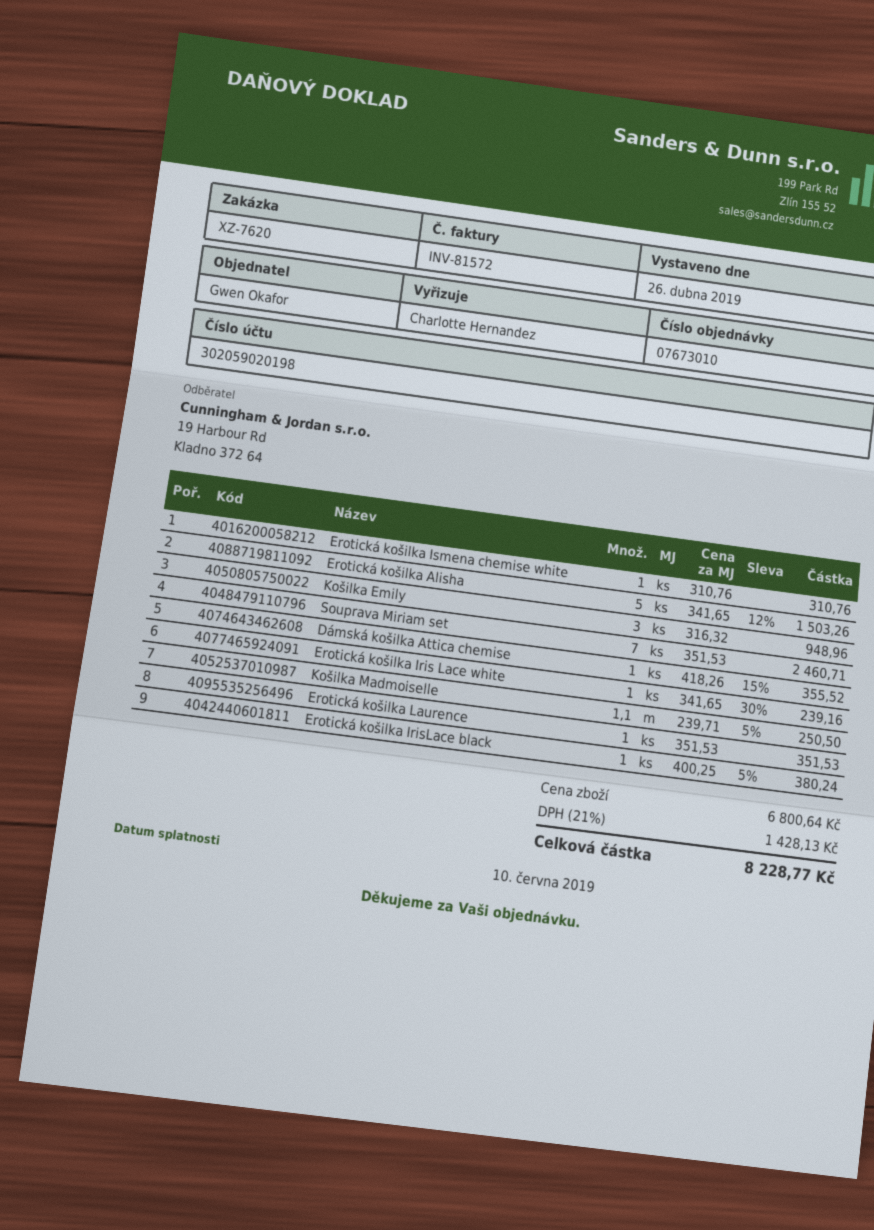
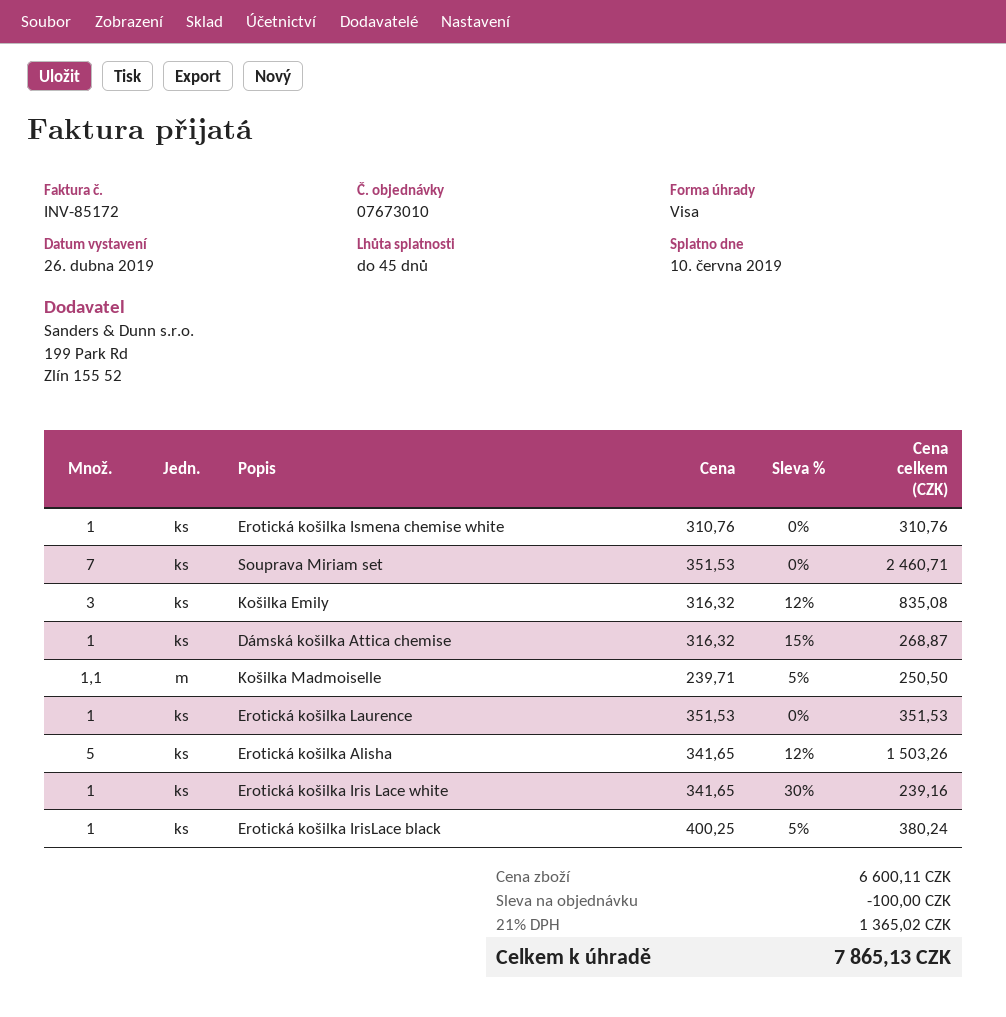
invoice number: INV-81572 -> INV-85172
Košilka Emily: 3 x 316.32 = 948.96 -> 3 x 316.32 - 12% = 835.08
Dámská košilka Attica chemise: 1 x 418.26 - 15% = 355.52 -> 1 x 316.32 - 15% = 268.87
subtotal: 6800.64 -> 6600.11
discount: none -> 100.00
tax: 21% = 1428.13 -> 21% = 1365.02
total: 8228.77 -> 7865.13

